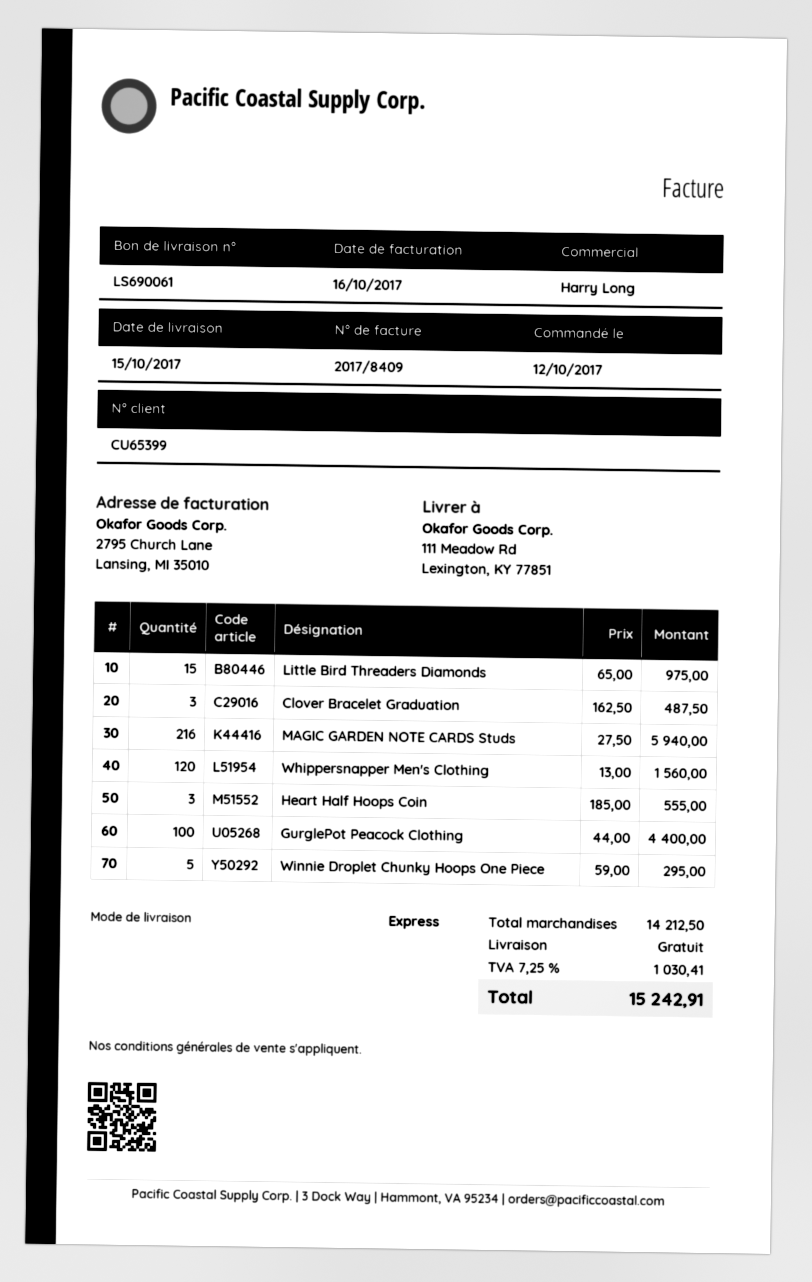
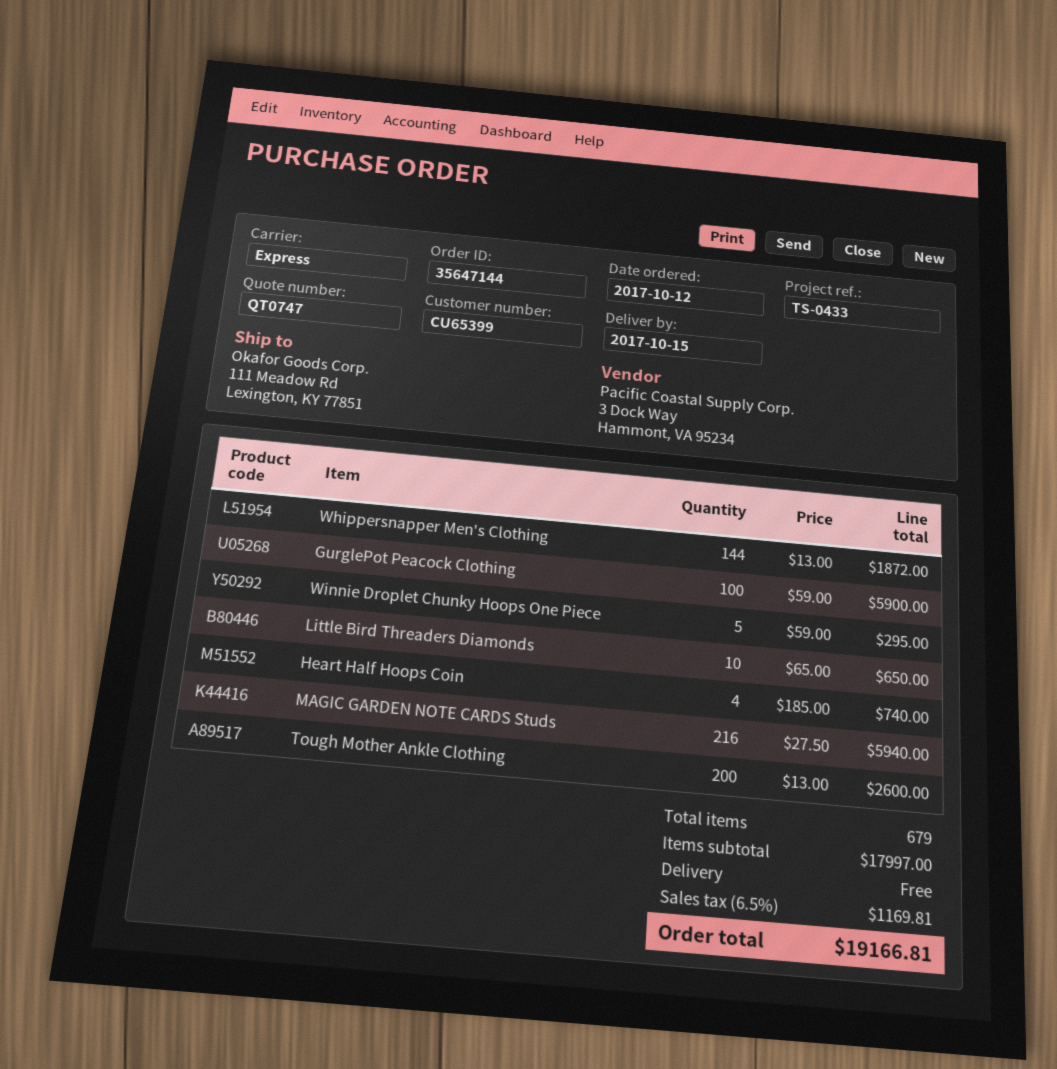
Little Bird Threaders Diamonds: 15 x 65.00 = 975.00 -> 10 x 65.00 = 650.00
Clover Bracelet Graduation: 3 x 162.50 = 487.50 -> none
Whippersnapper Men's Clothing: 120 x 13.00 = 1560.00 -> 144 x 13.00 = 1872.00
Heart Half Hoops Coin: 3 x 185.00 = 555.00 -> 4 x 185.00 = 740.00
GurglePot Peacock Clothing: 100 x 44.00 = 4400.00 -> 100 x 59.00 = 5900.00
Tough Mother Ankle Clothing: none -> 200 x 13.00 = 2600.00
subtotal: 14212.50 -> 17997.00
tax: 7.25% = 1030.41 -> 6.5% = 1169.81
total: 15242.91 -> 19166.81

